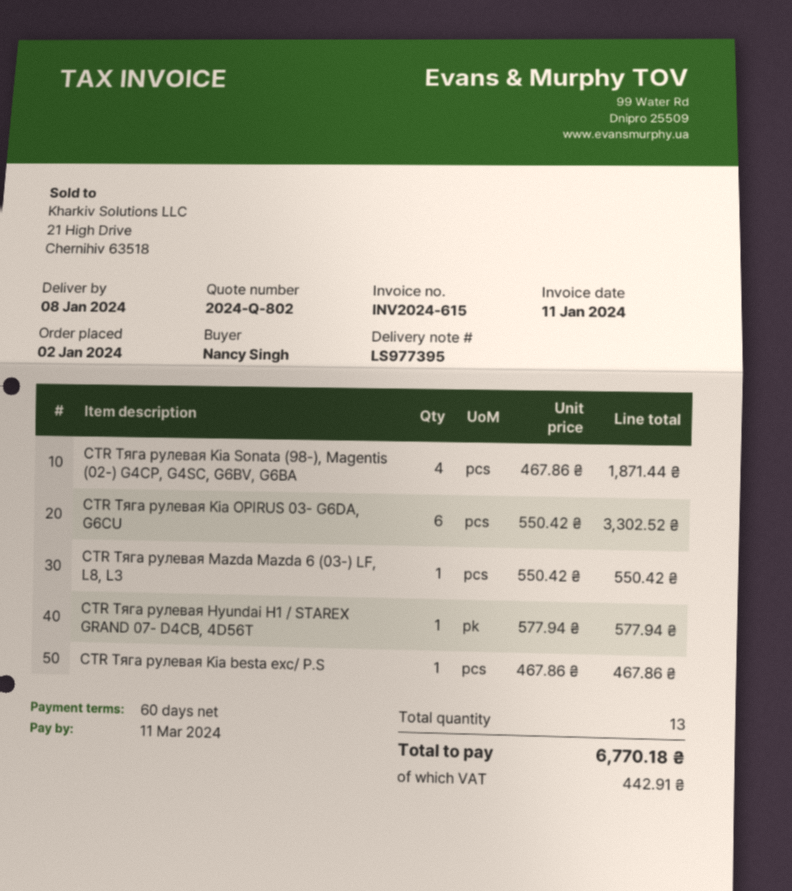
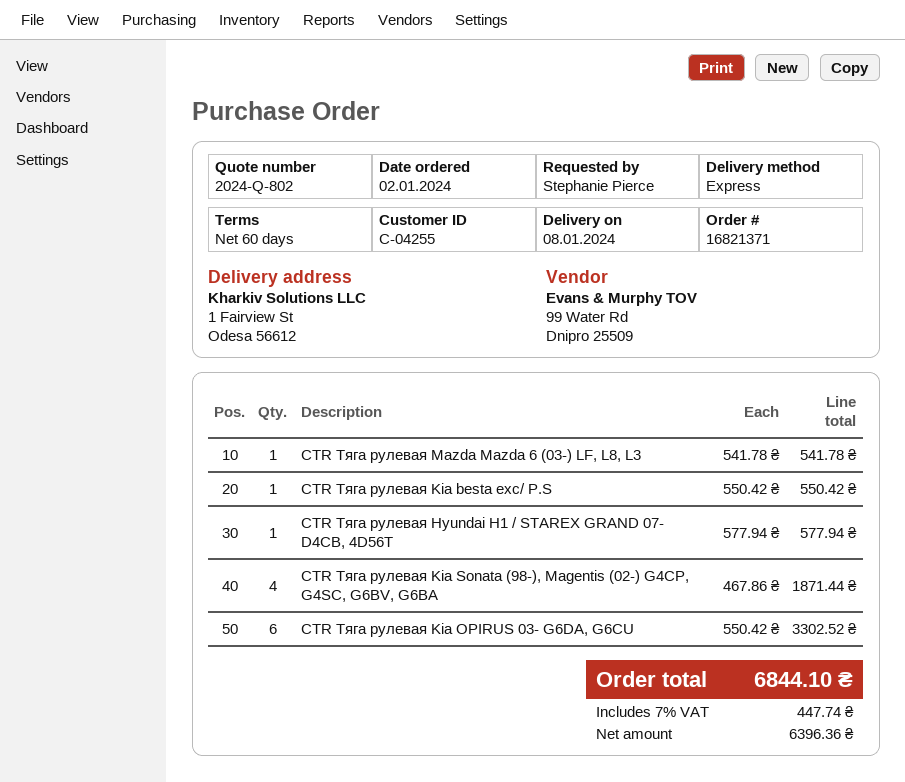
ordered by: Nancy Singh -> Stephanie Pierce
CTR Тяга рулевая Mazda Mazda 6 (03-) LF, L8, L3: 1 x 550.42 = 550.42 -> 1 x 541.78 = 541.78
CTR Тяга рулевая Kia besta exc/ P.S: 1 x 467.86 = 467.86 -> 1 x 550.42 = 550.42
tax: 442.91 -> 447.74
total: 6770.18 -> 6844.10

